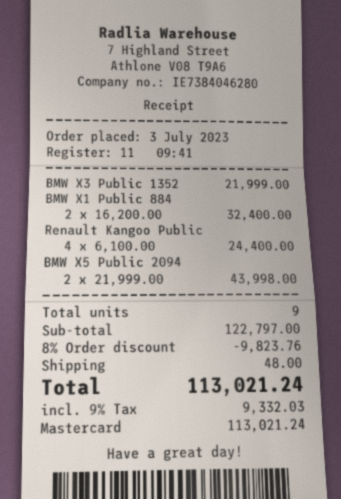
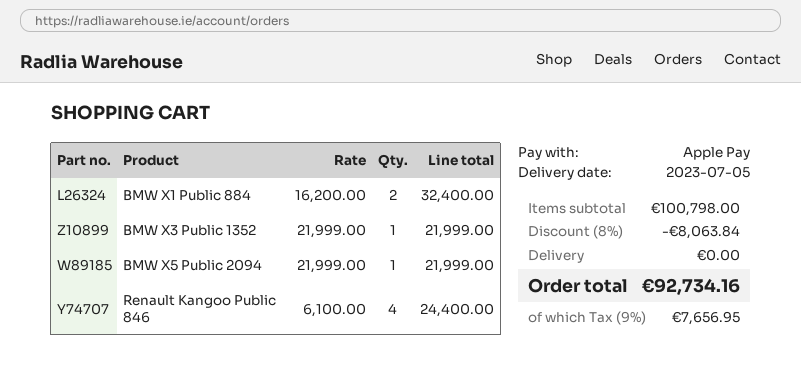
payment method: Mastercard -> Apple Pay
BMW X5 Public 2094: 2 x 21999.00 = 43998.00 -> 1 x 21999.00 = 21999.00
subtotal: 122797.00 -> 100798.00
discount: 8% = 9823.76 -> 8% = 8063.84
shipping: 48.00 -> 0.00
tax: 9% = 9332.03 -> 9% = 7656.95
total: 113021.24 -> 92734.16

